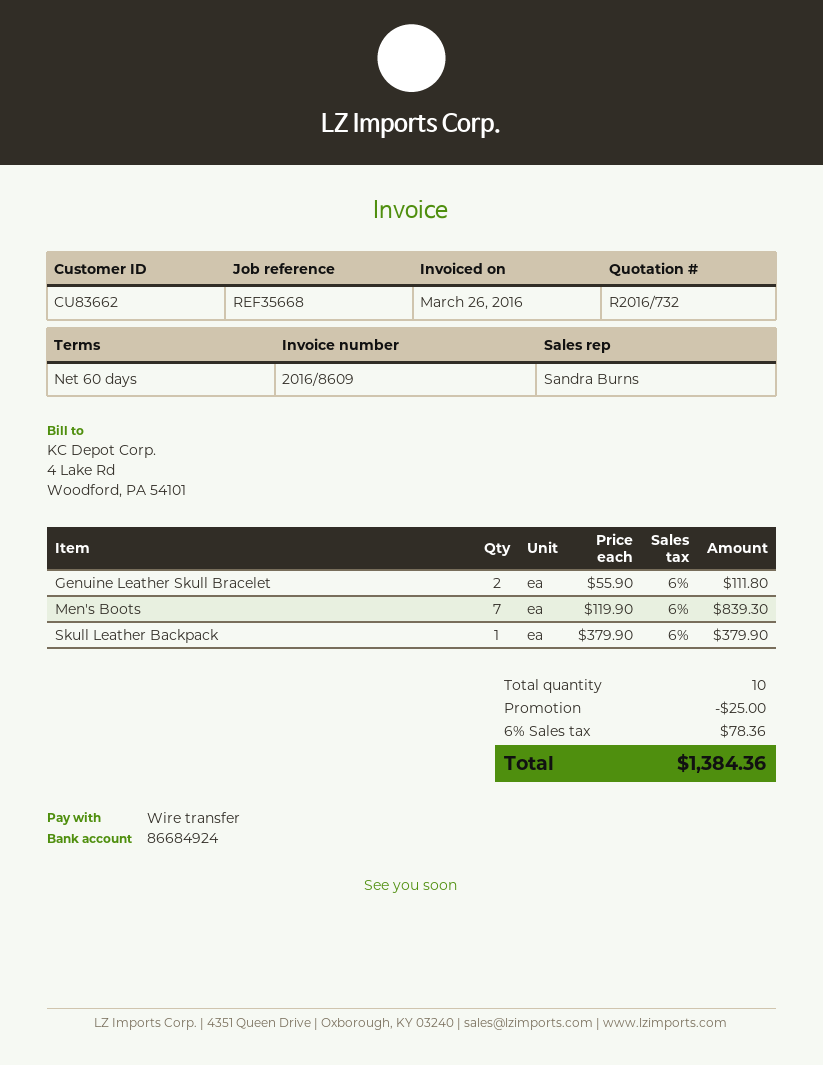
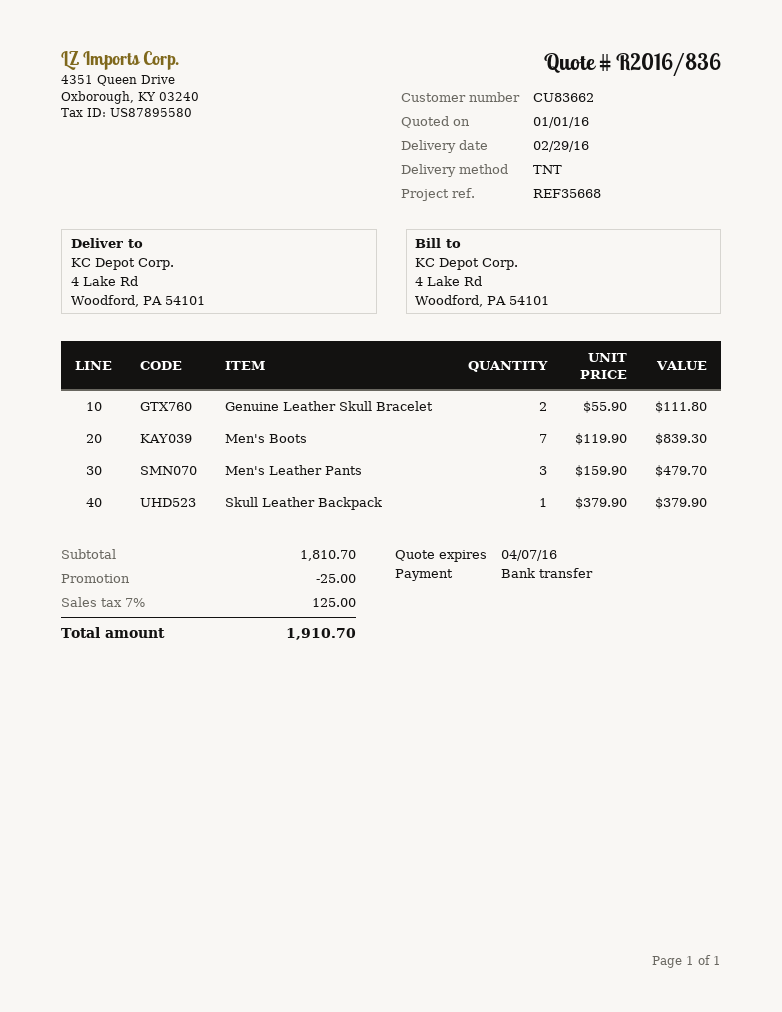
quote number: R2016/732 -> R2016/836
Men's Leather Pants: none -> 3 x 159.90 = 479.70
tax: 6% = 78.36 -> 7% = 125.00
total: 1384.36 -> 1910.70

